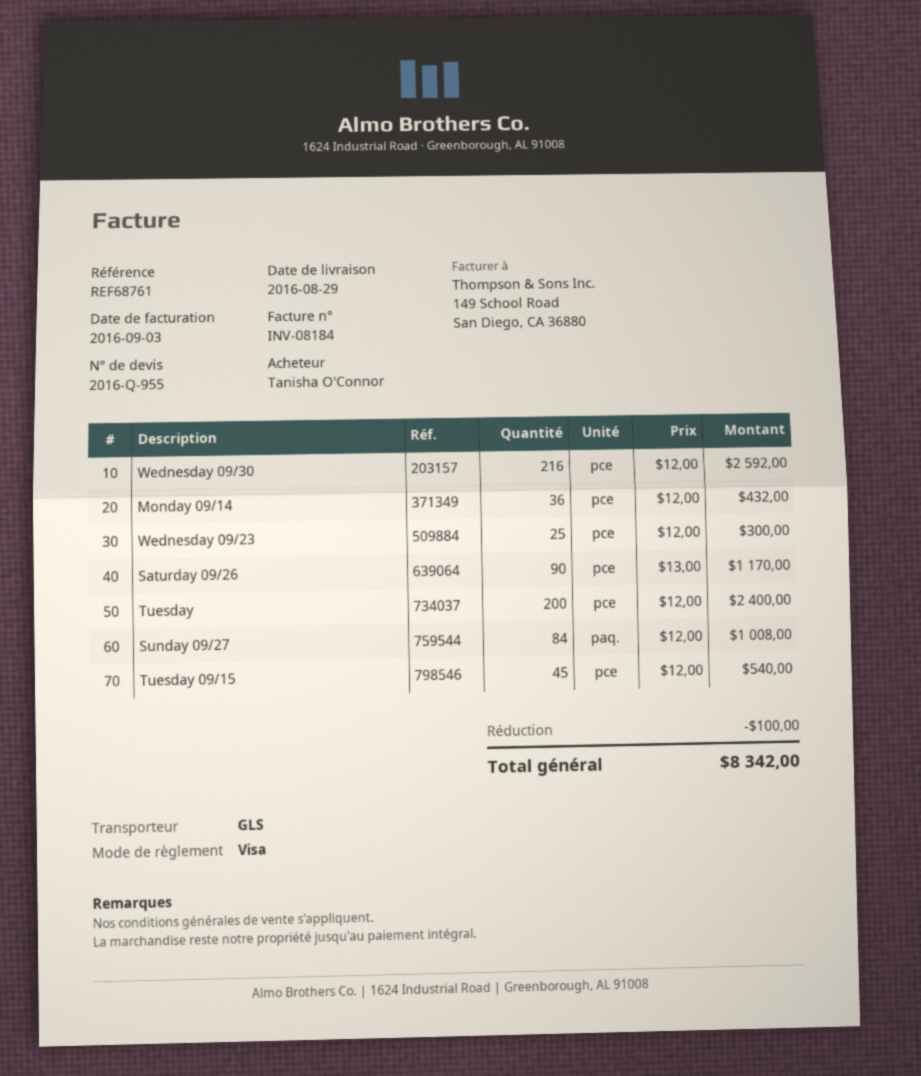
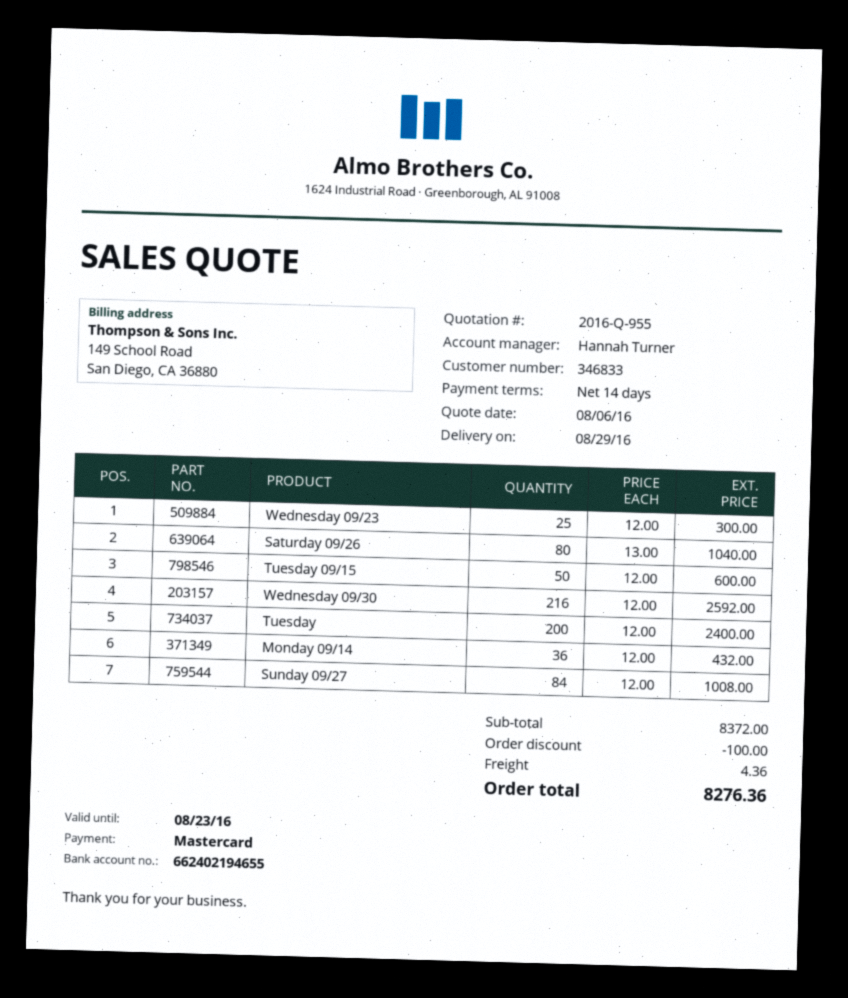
payment method: Visa -> Mastercard
Saturday 09/26: 90 x 13.00 = 1170.00 -> 80 x 13.00 = 1040.00
Tuesday 09/15: 45 x 12.00 = 540.00 -> 50 x 12.00 = 600.00
shipping: none -> 4.36
total: 8342.00 -> 8276.36

